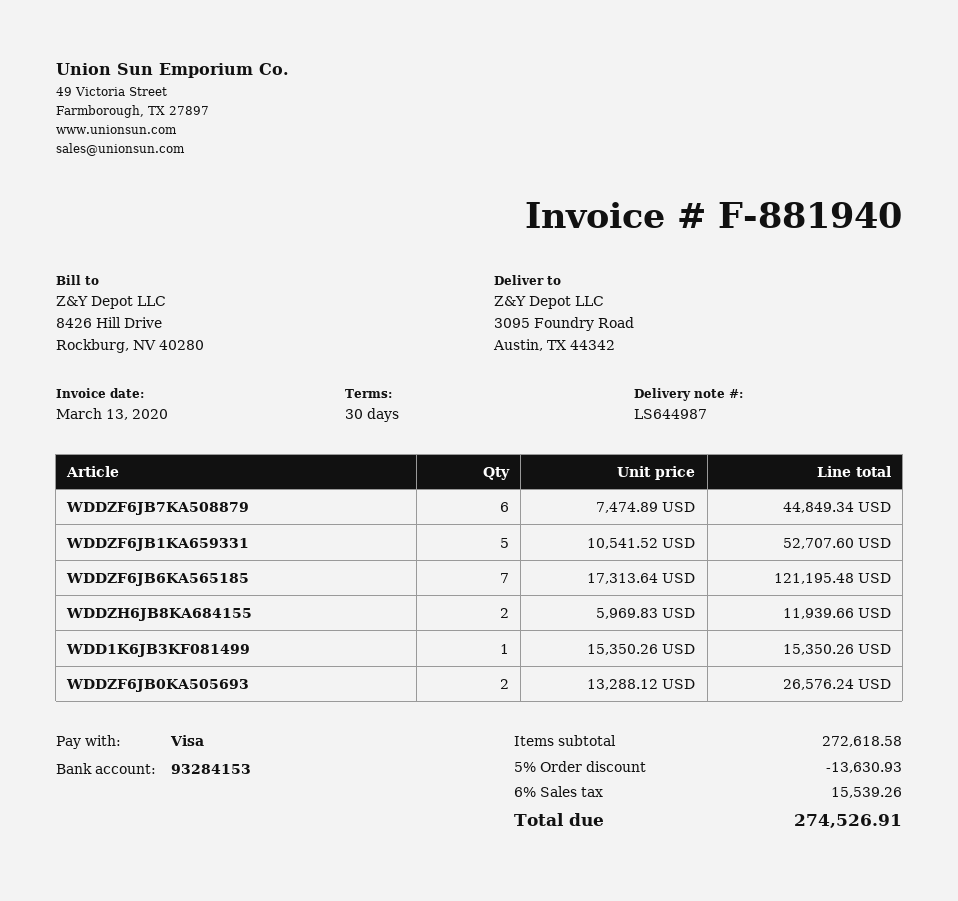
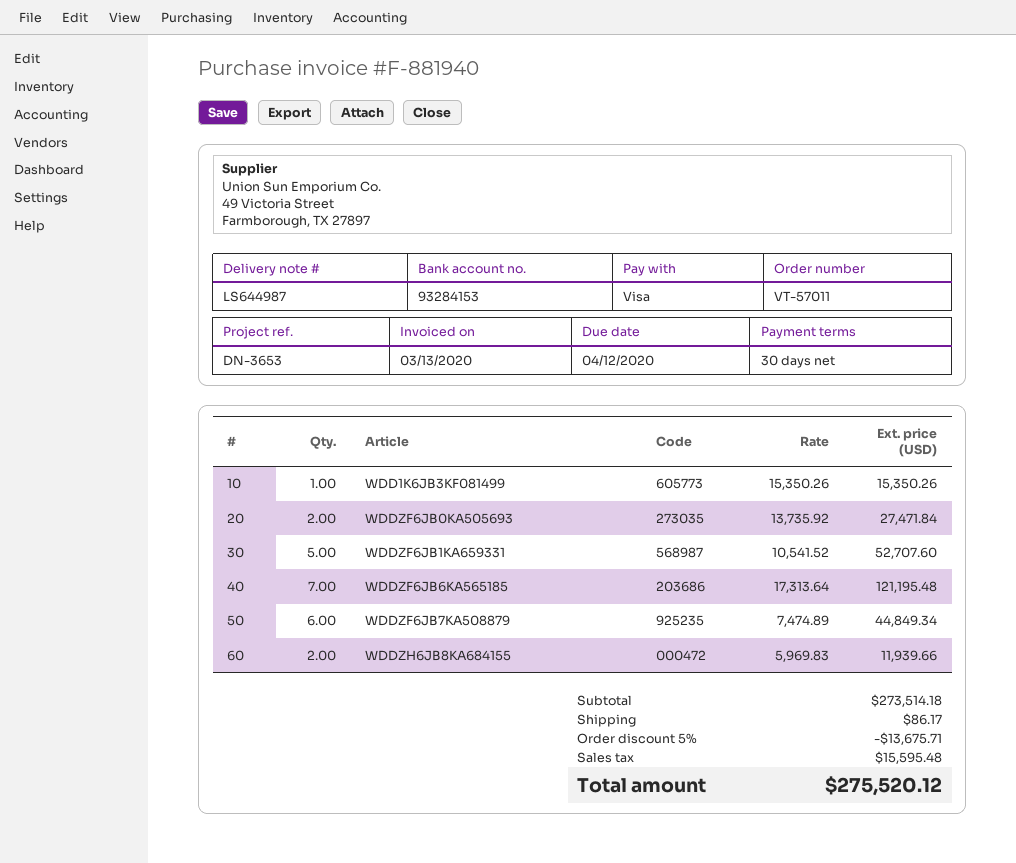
WDDZF6JB0KA505693: 2 x 13288.12 = 26576.24 -> 2 x 13735.92 = 27471.84
subtotal: 272618.58 -> 273514.18
discount: 5% = 13630.93 -> 5% = 13675.71
shipping: none -> 86.17
tax: 15539.26 -> 15595.48
total: 274526.91 -> 275520.12

